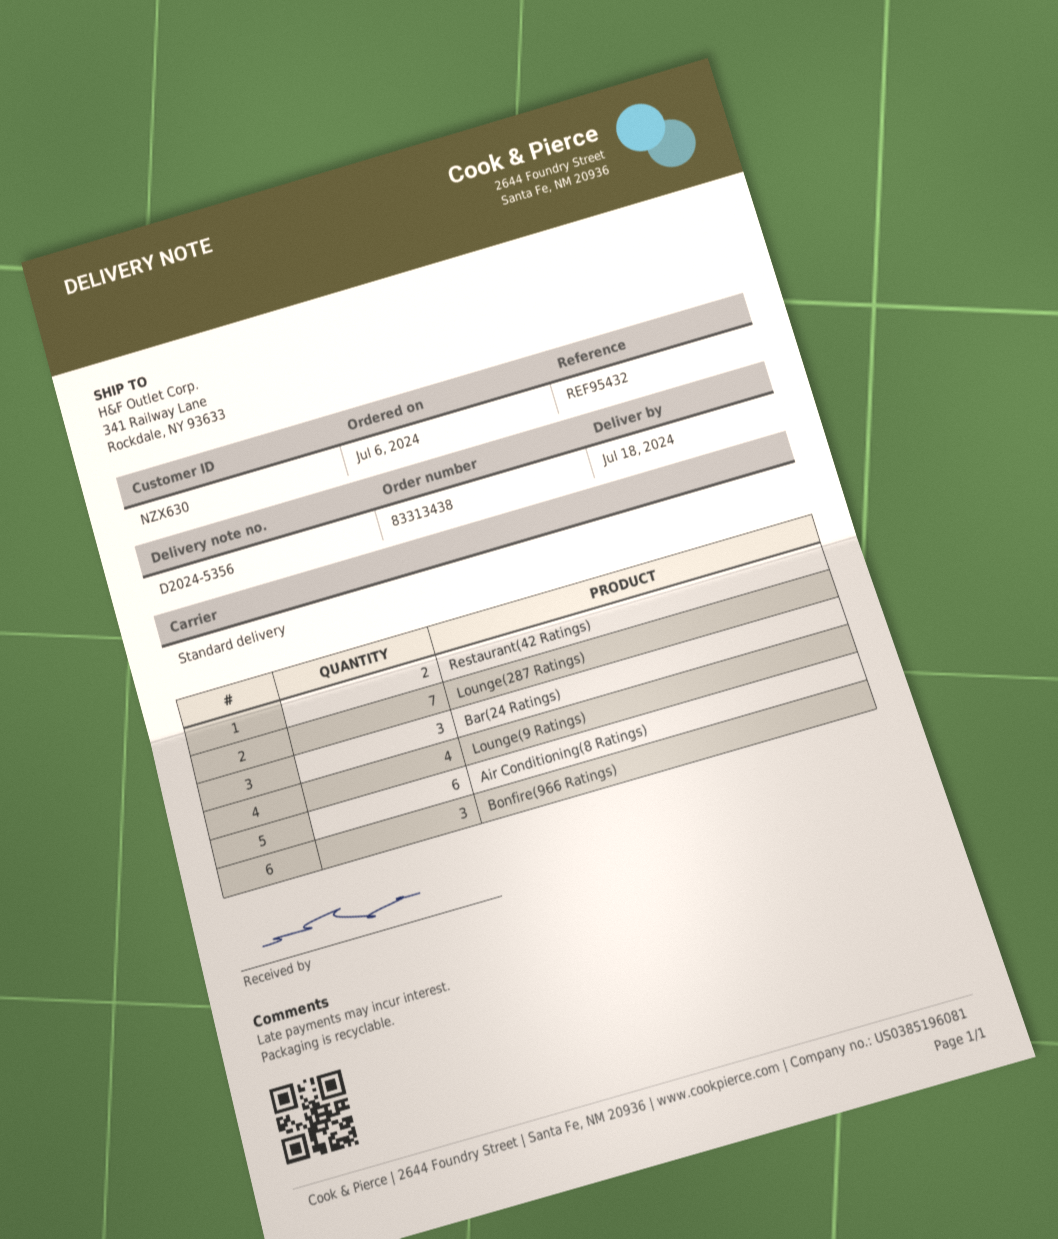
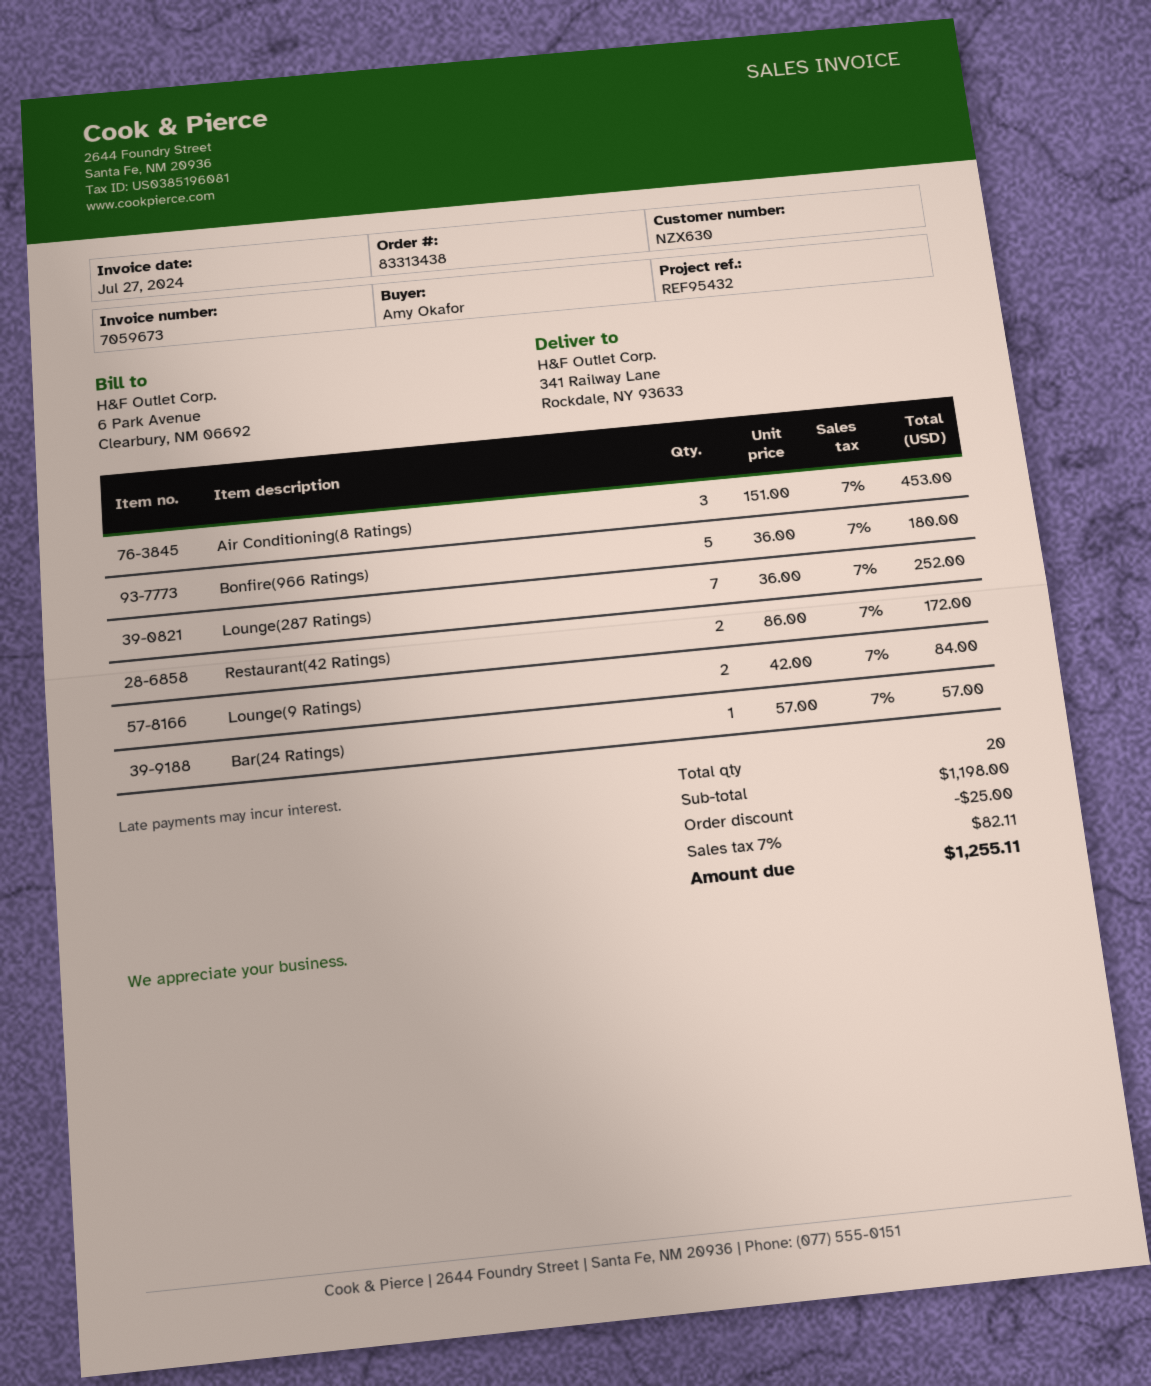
Bar(24 Ratings): 3 -> 1
Lounge(9 Ratings): 4 -> 2
Air Conditioning(8 Ratings): 6 -> 3
Bonfire(966 Ratings): 3 -> 5

